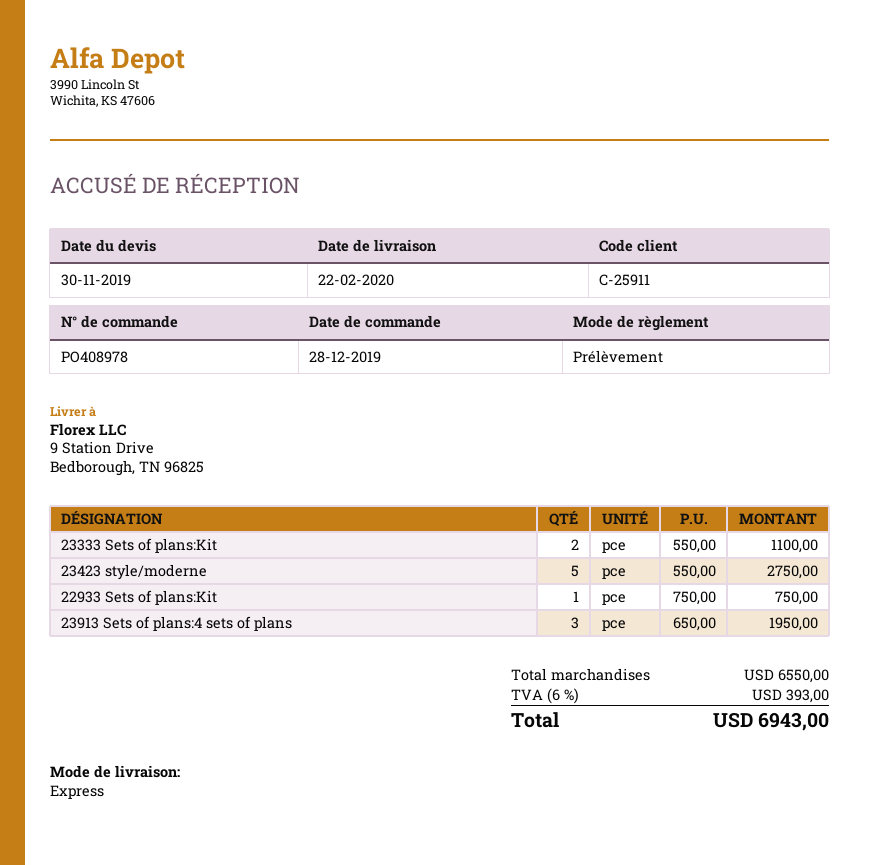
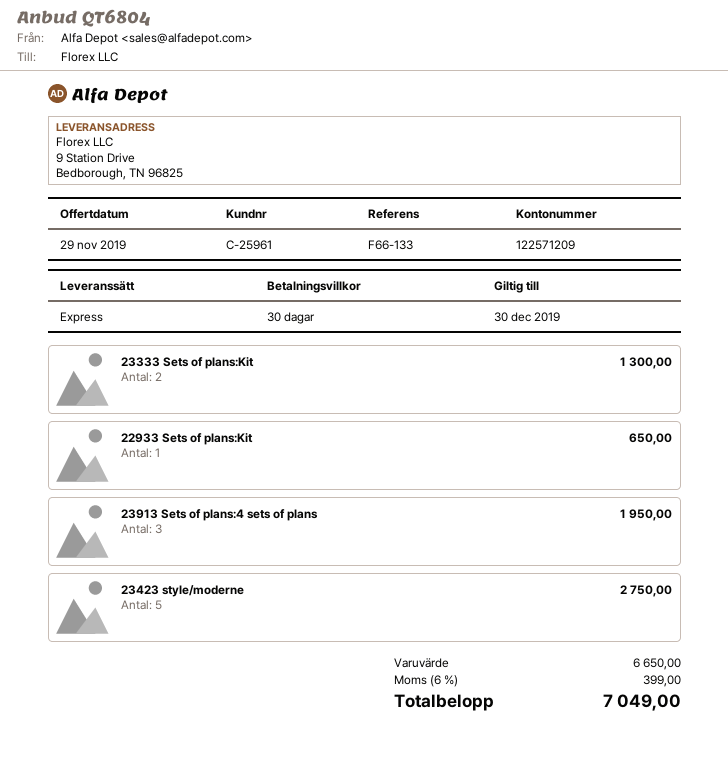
quote date: 2019-11-30 -> 2019-11-29
customer number: C-25911 -> C-25961
23333 Sets of plans:Kit: 2 for 1100.00 -> 2 for 1300.00
22933 Sets of plans:Kit: 1 for 750.00 -> 1 for 650.00
subtotal: 6550.00 -> 6650.00
tax: 6% = 393.00 -> 6% = 399.00
total: 6943.00 -> 7049.00

